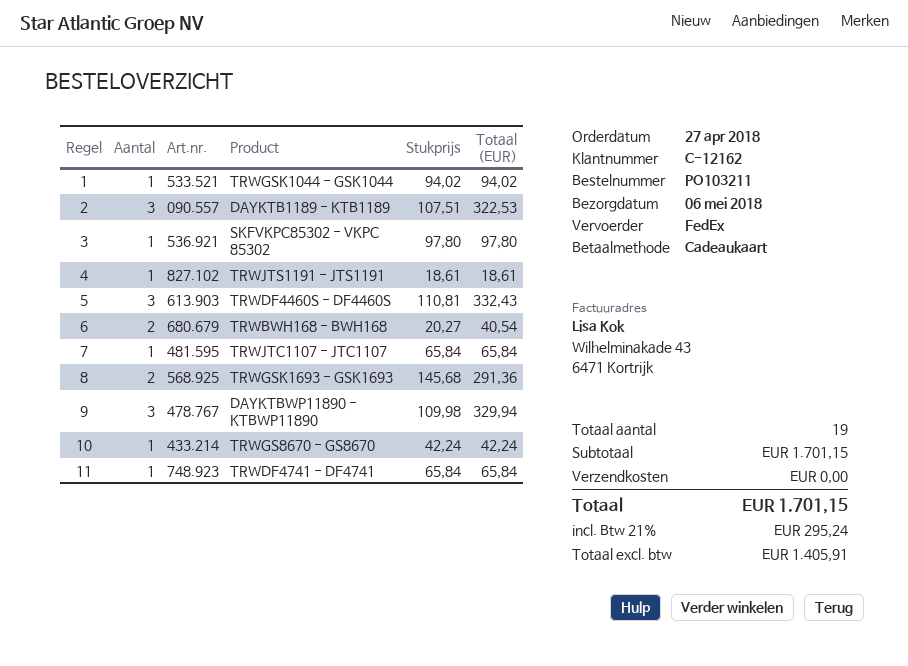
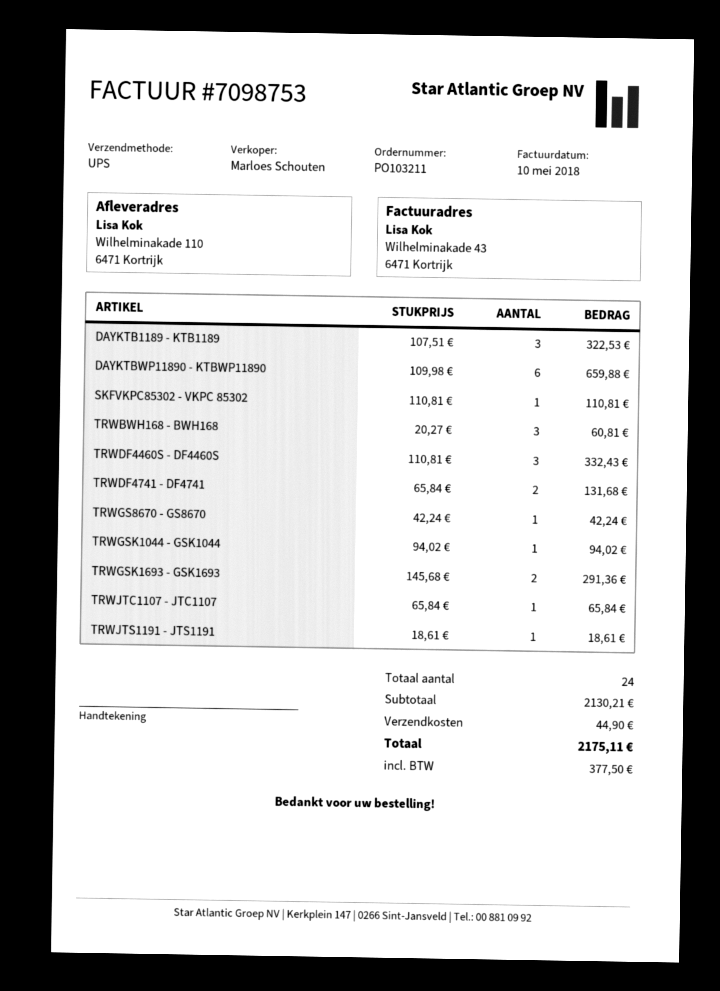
shipping method: FedEx -> UPS
SKFVKPC85302 - VKPC 85302: 1 x 97.80 = 97.80 -> 1 x 110.81 = 110.81
TRWBWH168 - BWH168: 2 x 20.27 = 40.54 -> 3 x 20.27 = 60.81
DAYKTBWP11890 - KTBWP11890: 3 x 109.98 = 329.94 -> 6 x 109.98 = 659.88
TRWDF4741 - DF4741: 1 x 65.84 = 65.84 -> 2 x 65.84 = 131.68
total quantity: 19 -> 24
subtotal: 1701.15 -> 2130.21
shipping: 0.00 -> 44.90
tax: 295.24 -> 377.50
total: 1701.15 -> 2175.11

